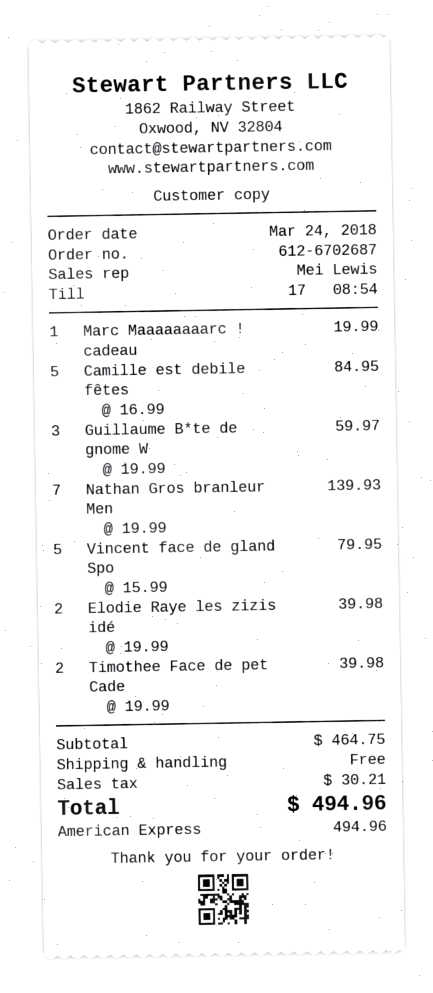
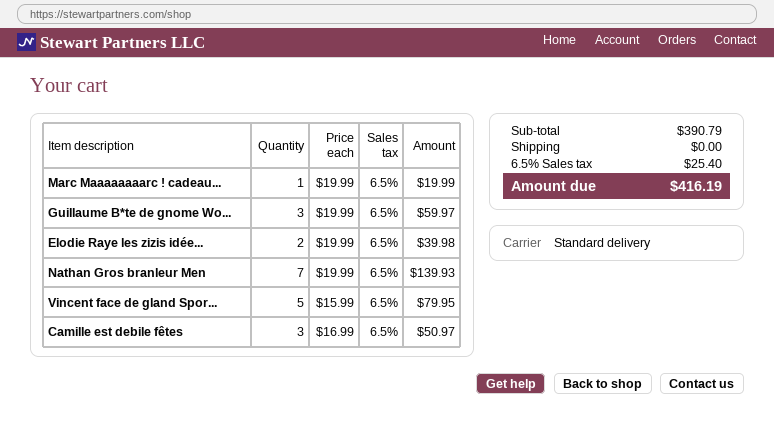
Camille est debile fêtes: 5 x 16.99 = 84.95 -> 3 x 16.99 = 50.97
Timothee Face de pet Cade: 2 x 19.99 = 39.98 -> none
subtotal: 464.75 -> 390.79
tax: 30.21 -> 25.40
total: 494.96 -> 416.19

